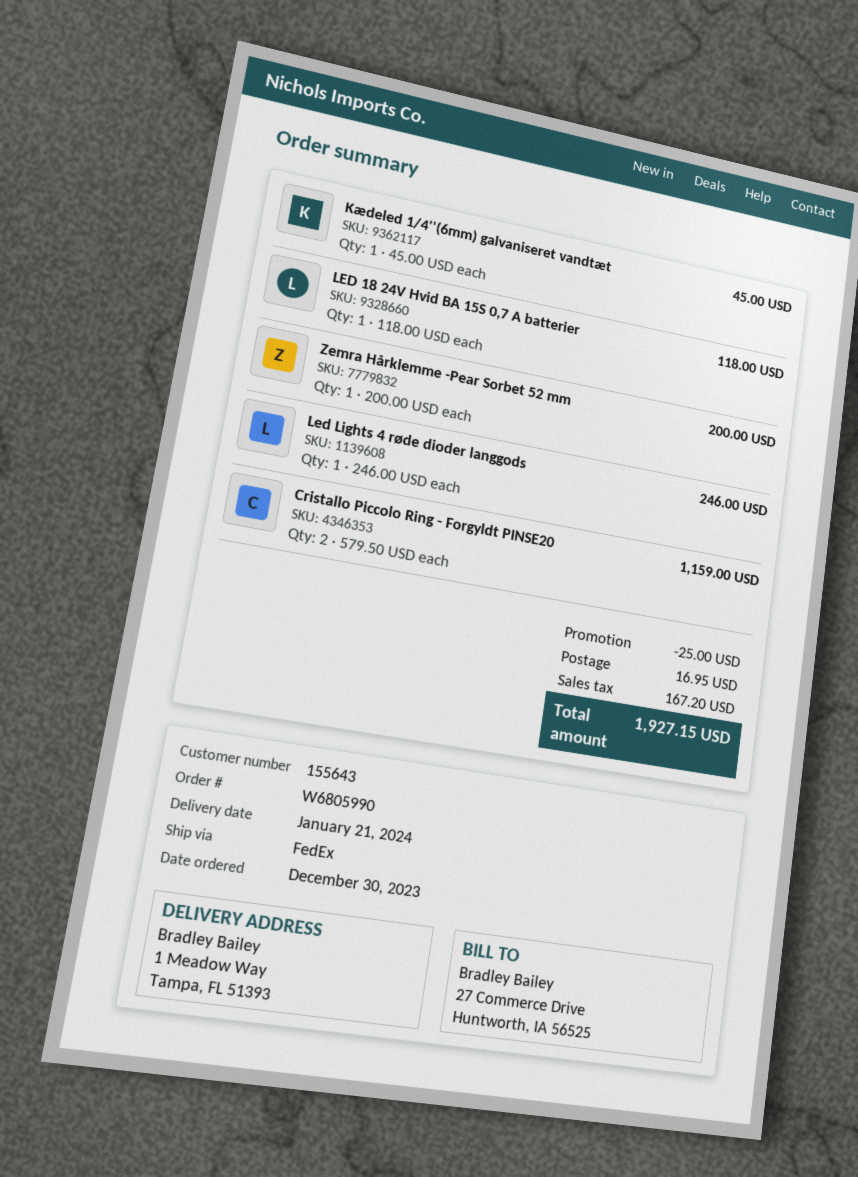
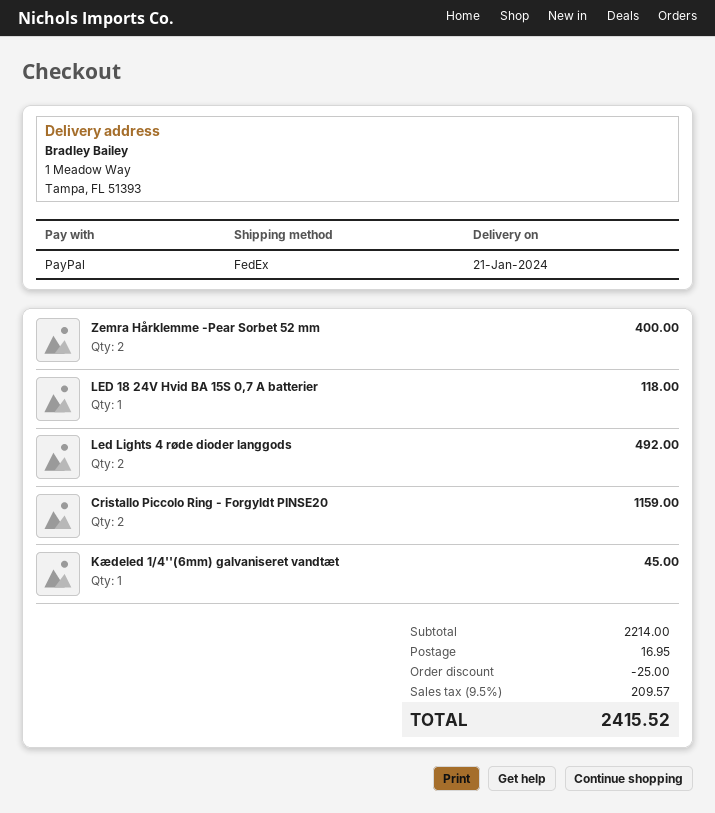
Zemra Hårklemme -Pear Sorbet 52 mm: 1 for 200.00 -> 2 for 400.00
Led Lights 4 røde dioder langgods: 1 for 246.00 -> 2 for 492.00
tax: 167.20 -> 209.57
total: 1927.15 -> 2415.52

